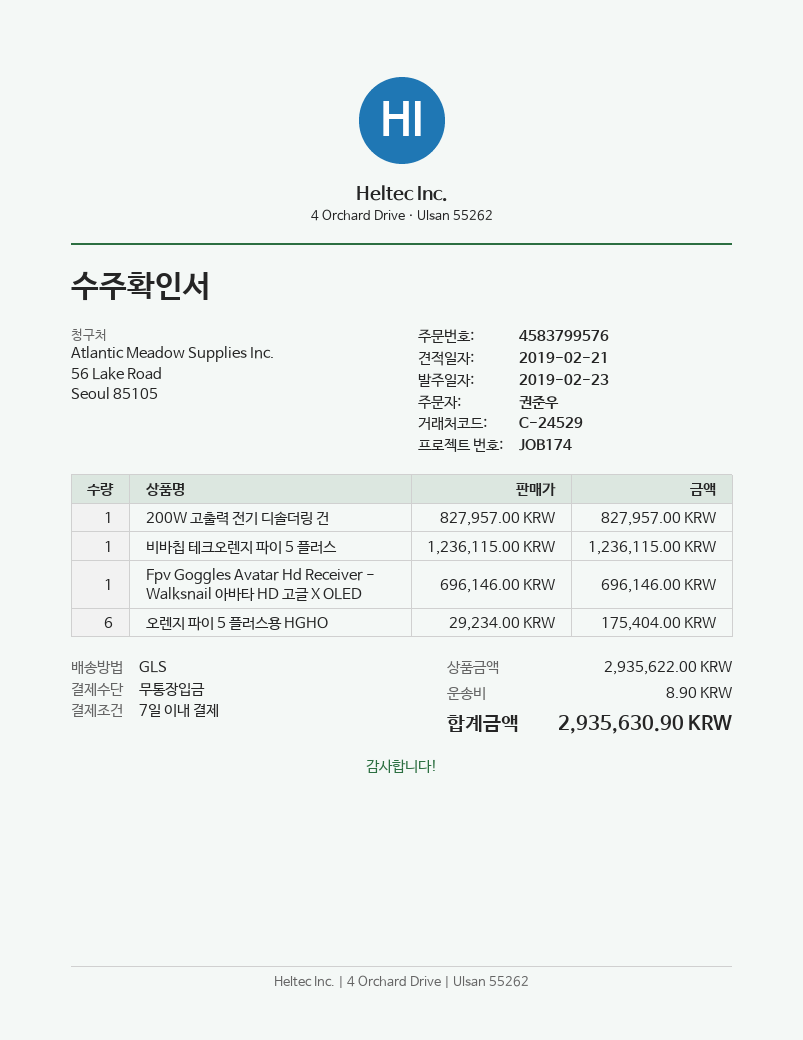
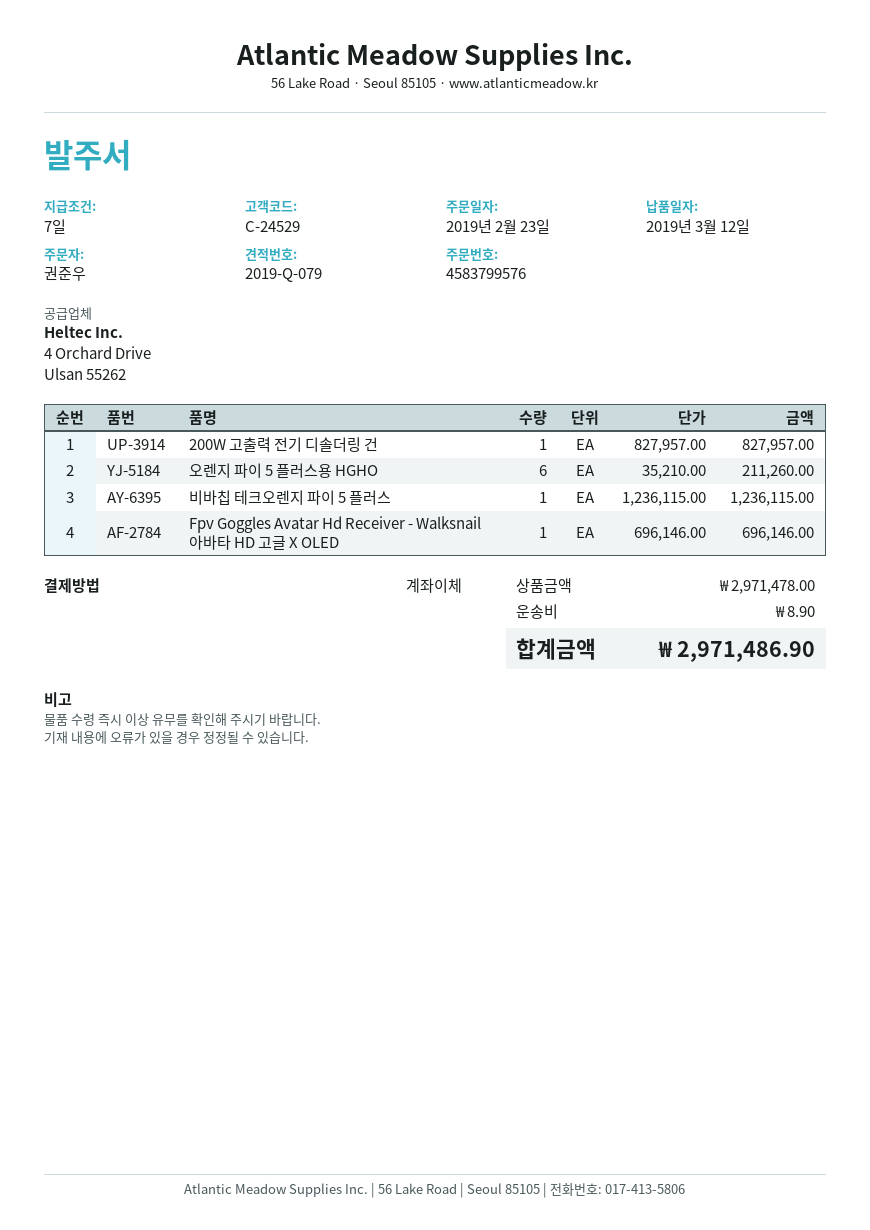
오렌지 파이 5 플러스용 HGHO: 6 x 29234.00 = 175404.00 -> 6 x 35210.00 = 211260.00
subtotal: 2935622.00 -> 2971478.00
total: 2935630.90 -> 2971486.90

